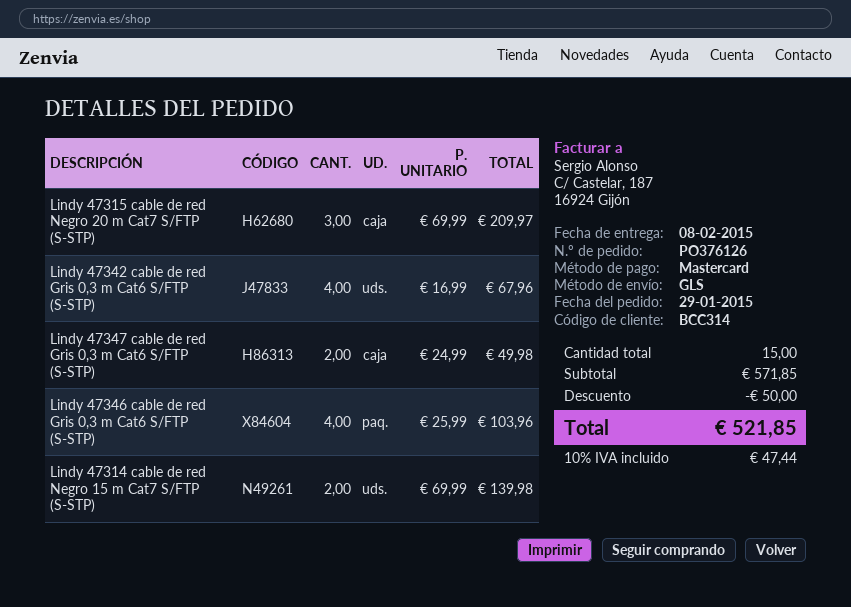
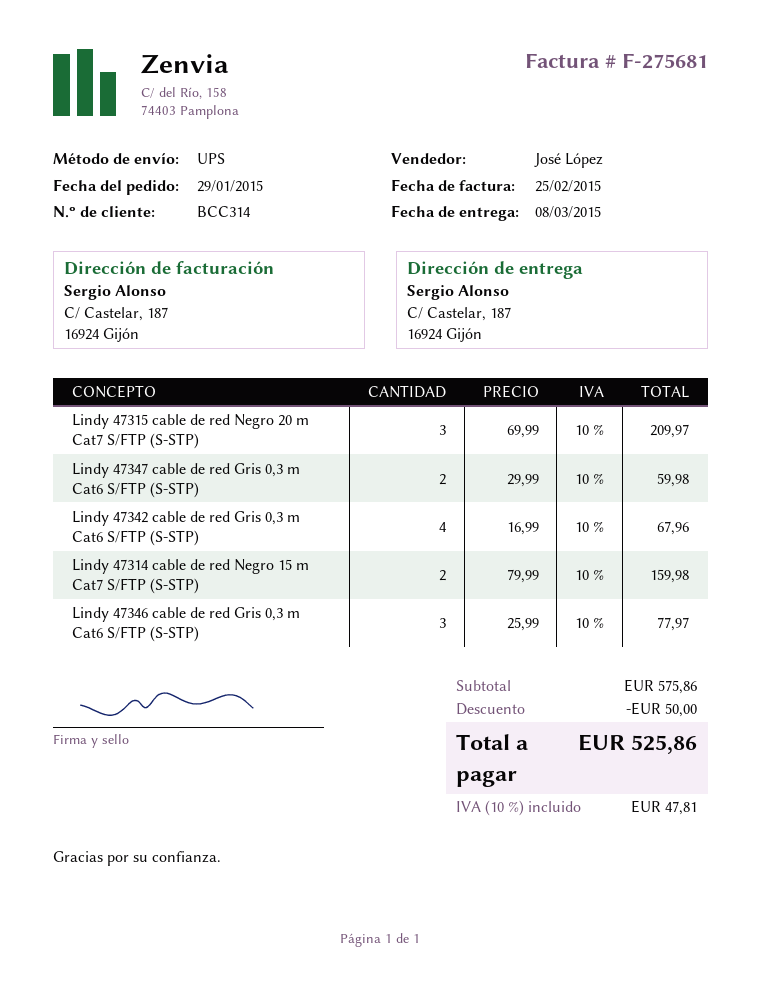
delivery date: 2015-02-08 -> 2015-03-08
shipping method: GLS -> UPS
Lindy 47347 cable de red Gris 0,3 m Cat6 S/FTP (S-STP): 2 x 24.99 = 49.98 -> 2 x 29.99 = 59.98
Lindy 47346 cable de red Gris 0,3 m Cat6 S/FTP (S-STP): 4 x 25.99 = 103.96 -> 3 x 25.99 = 77.97
Lindy 47314 cable de red Negro 15 m Cat7 S/FTP (S-STP): 2 x 69.99 = 139.98 -> 2 x 79.99 = 159.98
subtotal: 571.85 -> 575.86
tax: 10% = 47.44 -> 10% = 47.81
total: 521.85 -> 525.86

